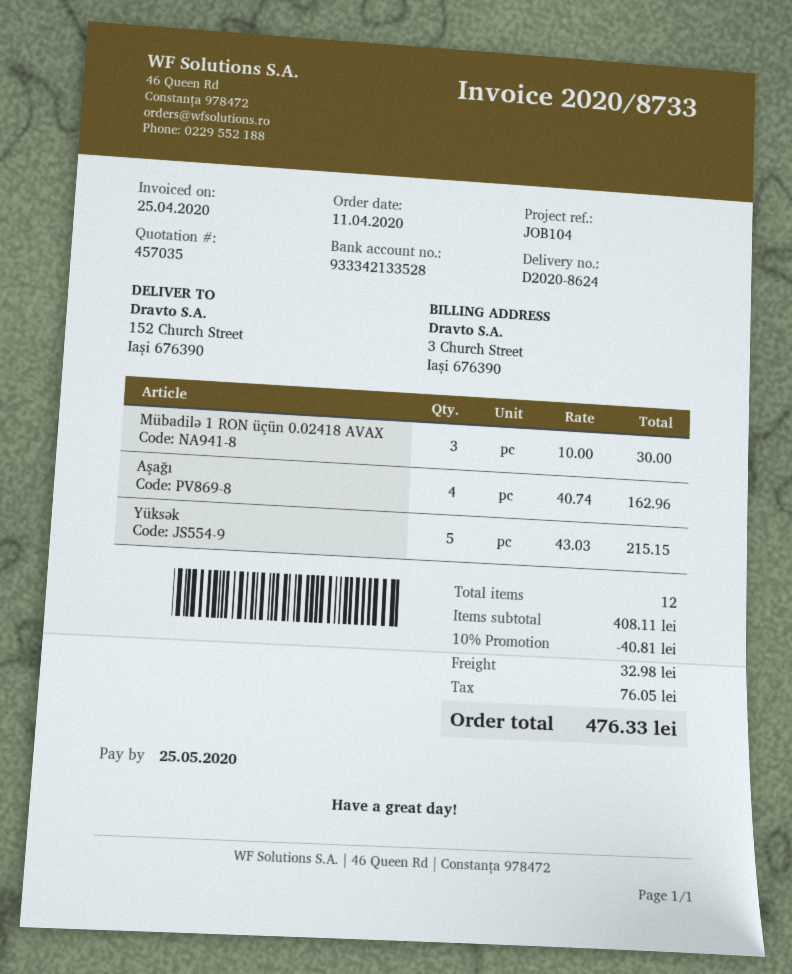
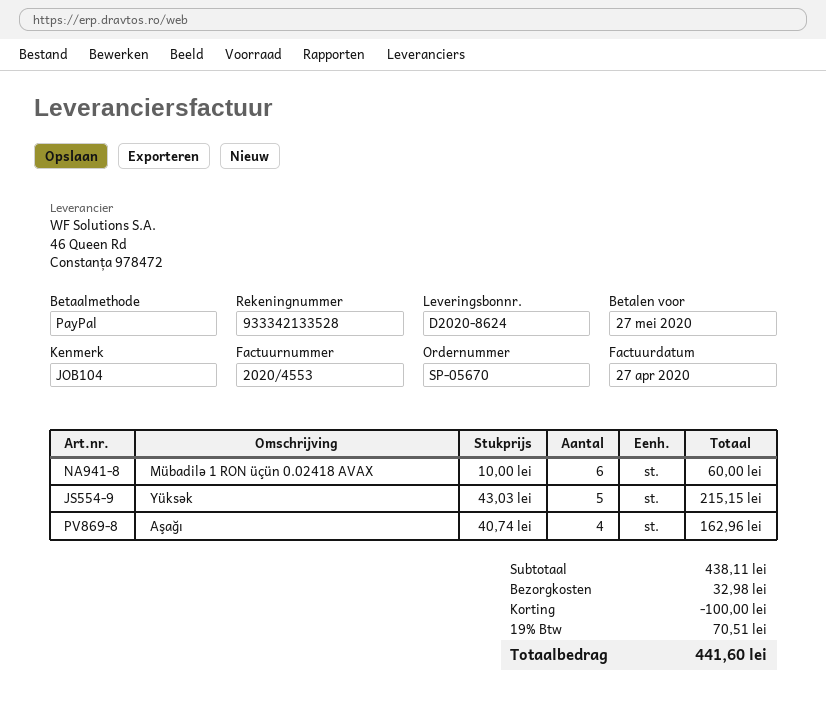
invoice number: 2020/8733 -> 2020/4553
invoice date: 2020-04-25 -> 2020-04-27
due date: 2020-05-25 -> 2020-05-27
Mübadilə 1 RON üçün 0.02418 AVAX: 3 x 10.00 = 30.00 -> 6 x 10.00 = 60.00
subtotal: 408.11 -> 438.11
discount: 40.81 -> 100.00
tax: 76.05 -> 70.51
total: 476.33 -> 441.60

